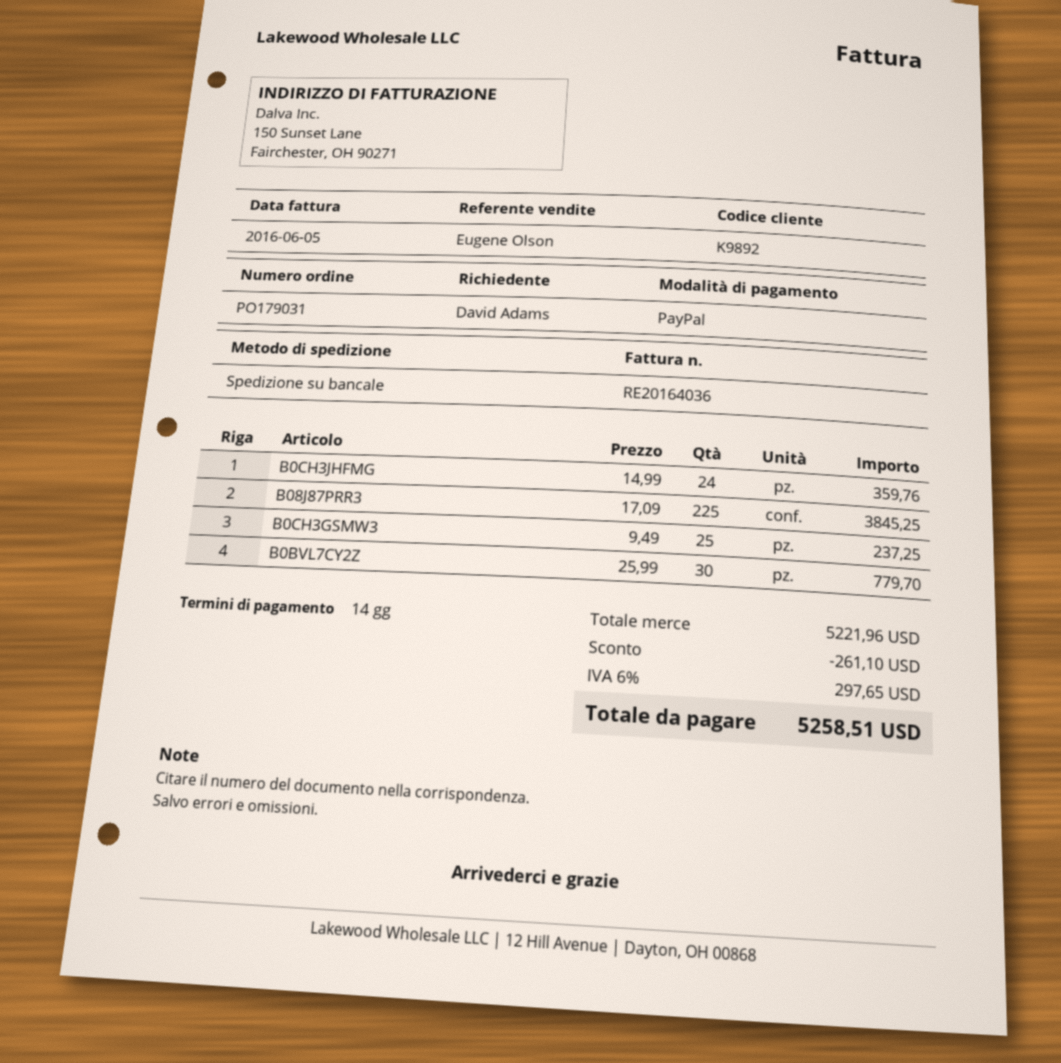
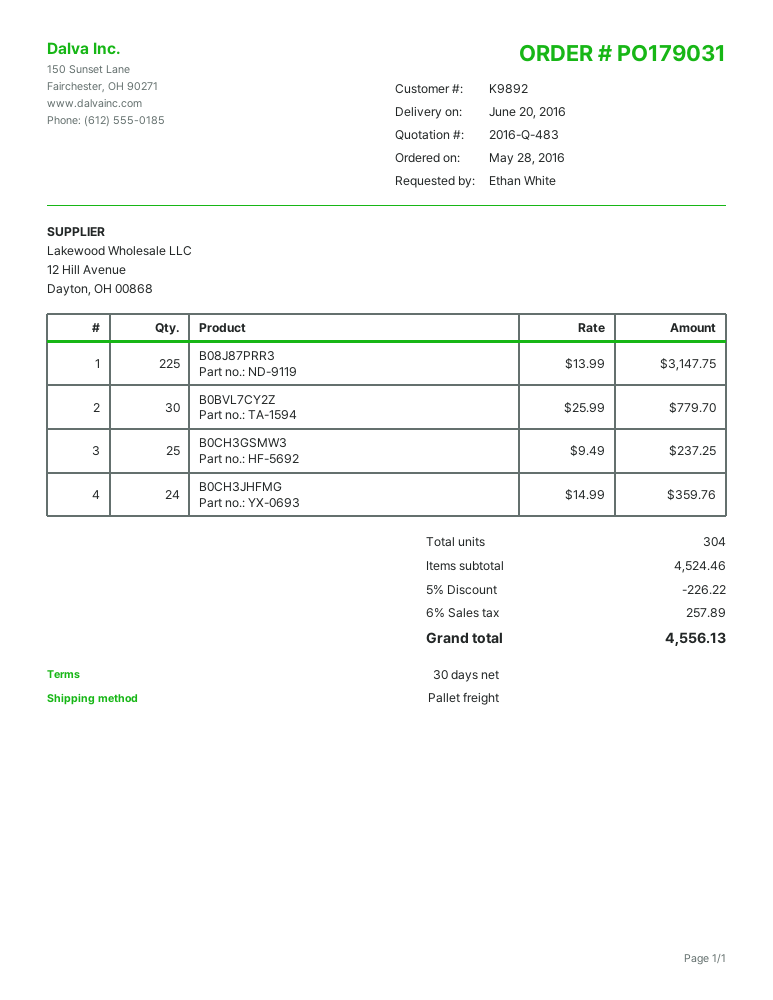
payment terms: 14 days -> 30 days
ordered by: David Adams -> Ethan White
B08J87PRR3: 225 x 17.09 = 3845.25 -> 225 x 13.99 = 3147.75
subtotal: 5221.96 -> 4524.46
discount: 261.10 -> 226.22
tax: 6% = 297.65 -> 6% = 257.89
total: 5258.51 -> 4556.13

